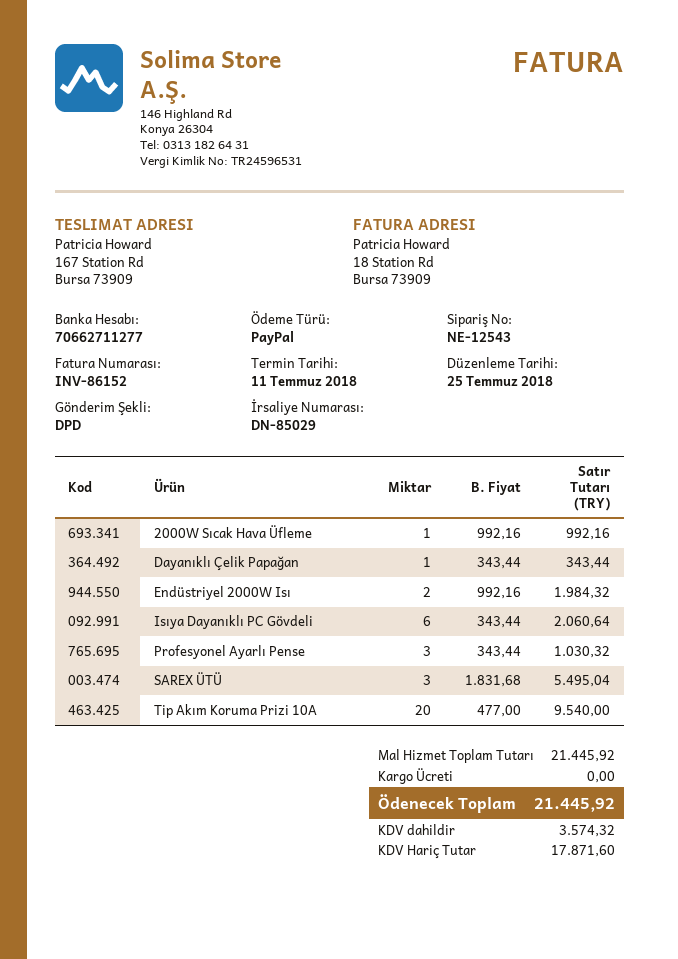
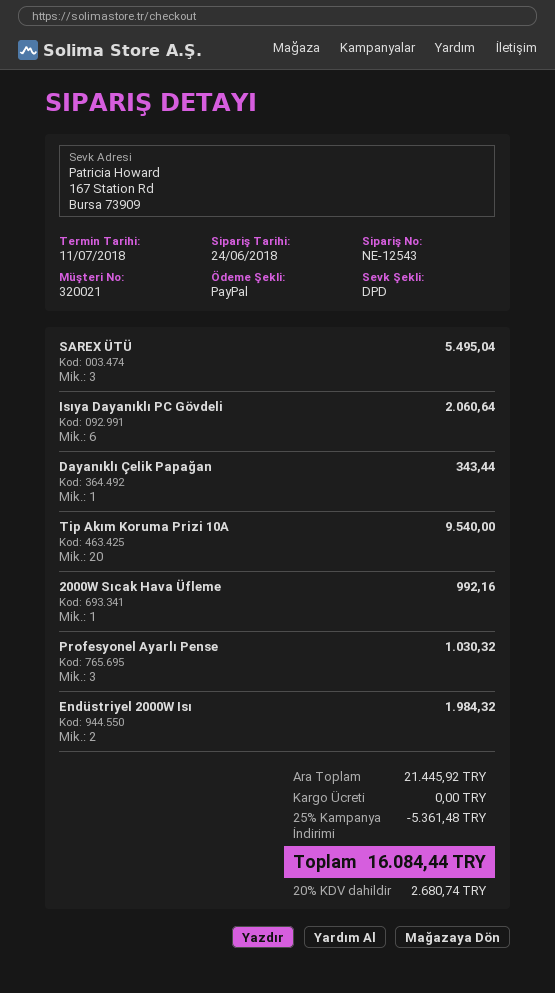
discount: none -> 25% = 5361.48
tax: 3574.32 -> 2680.74
total: 21445.92 -> 16084.44

